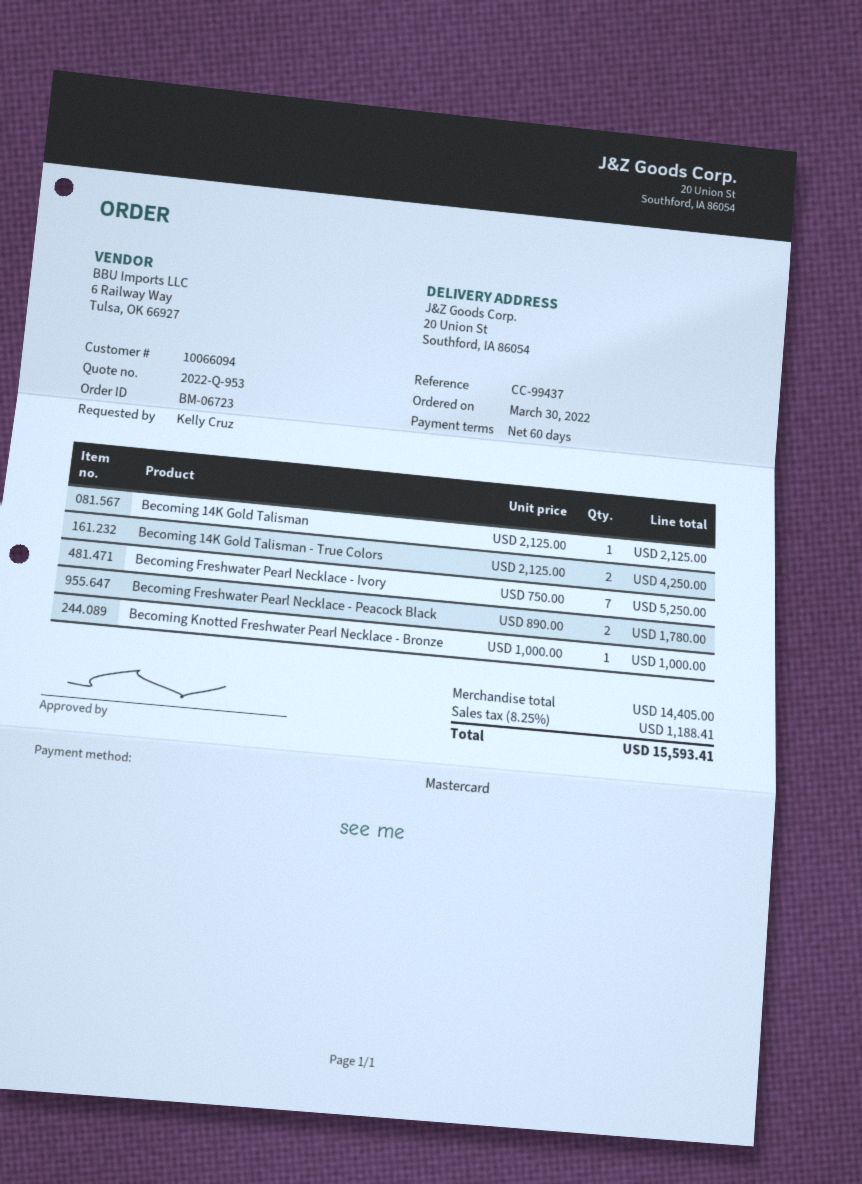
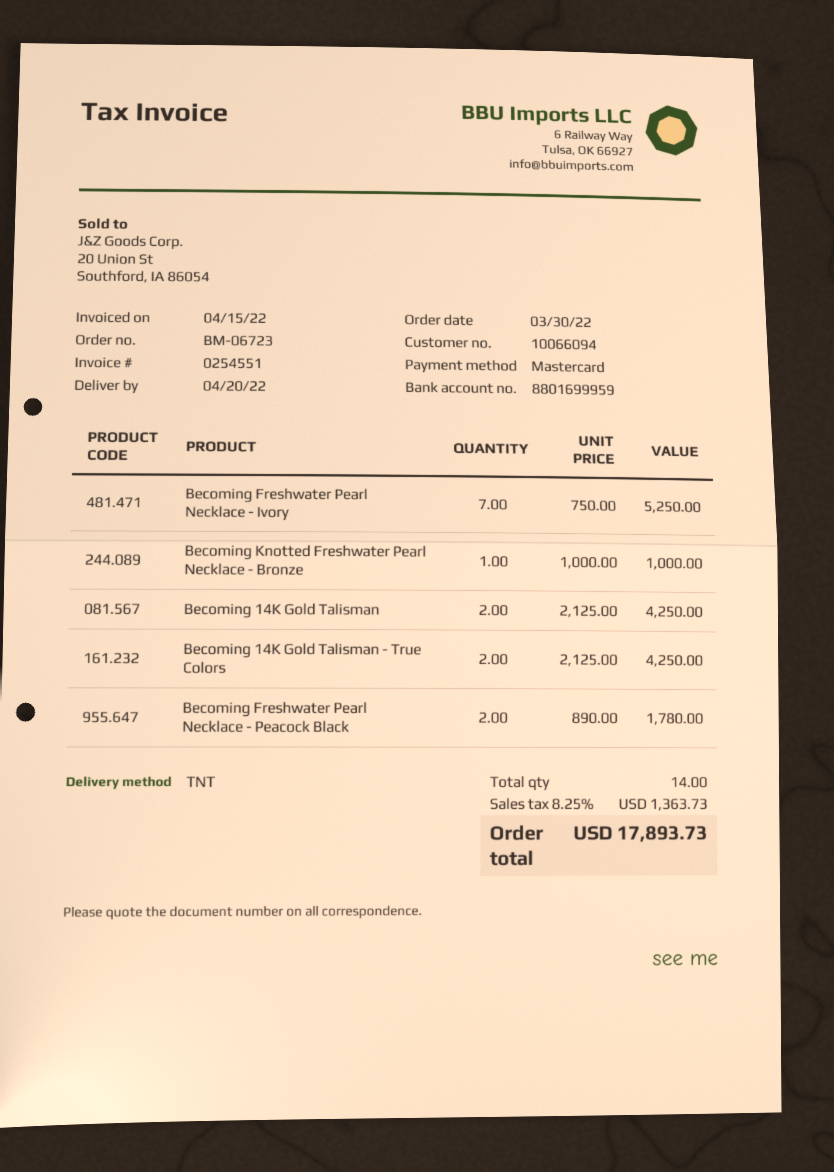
Becoming 14K Gold Talisman: 1 x 2125.00 = 2125.00 -> 2 x 2125.00 = 4250.00
tax: 8.25% = 1188.41 -> 8.25% = 1363.73
total: 15593.41 -> 17893.73

